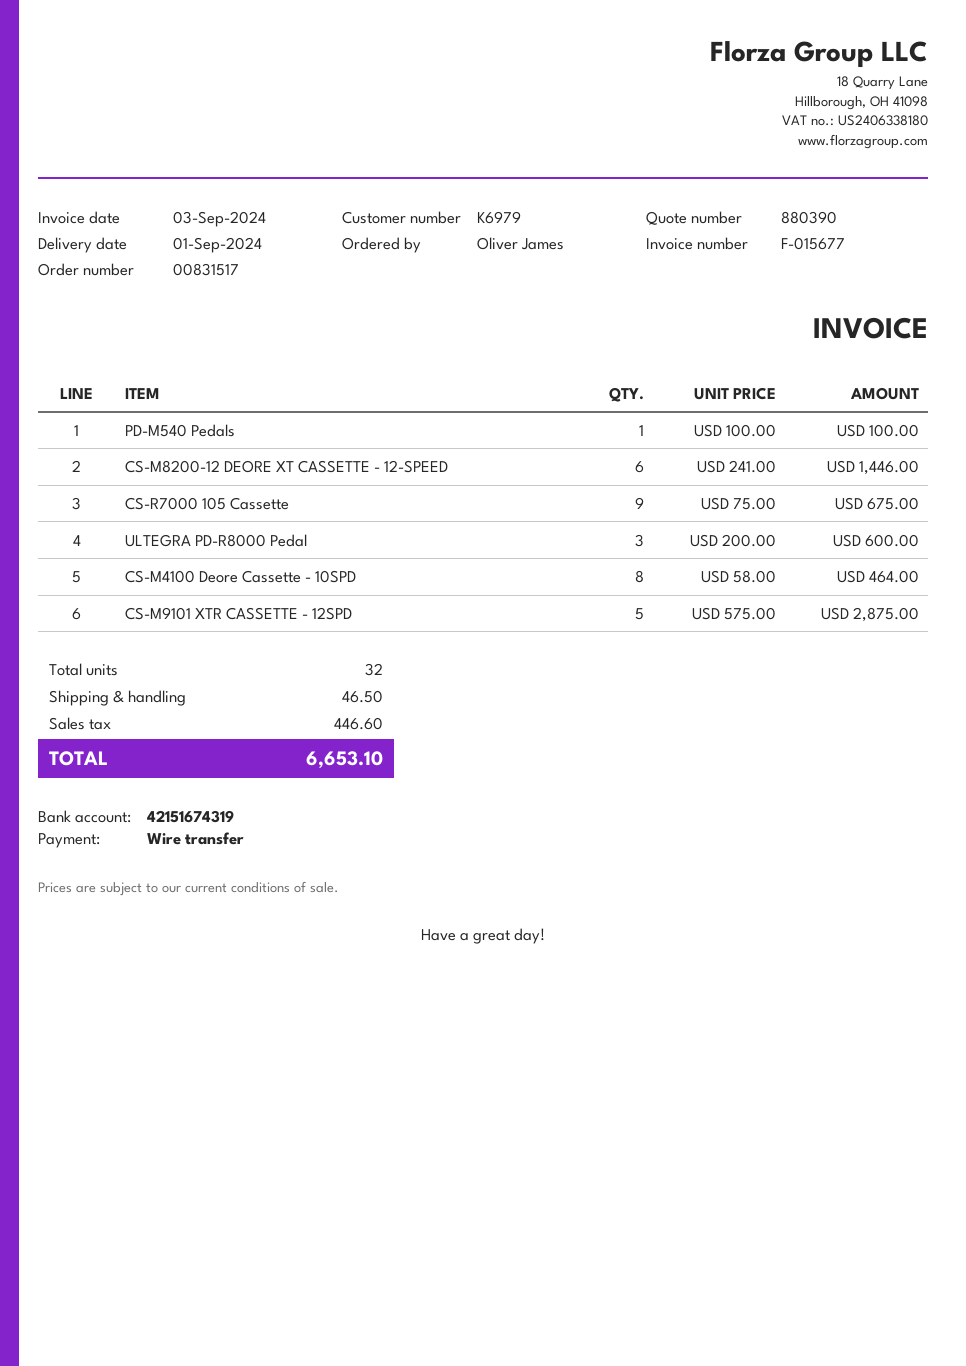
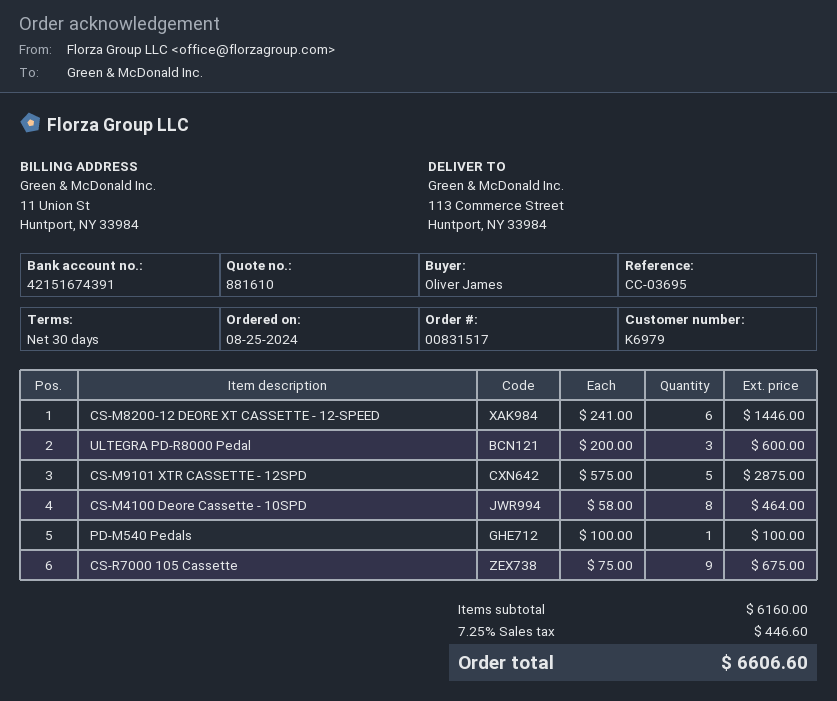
quote number: 880390 -> 881610
bank account: 42151674319 -> 42151674391
shipping: 46.50 -> none
total: 6653.10 -> 6606.60

